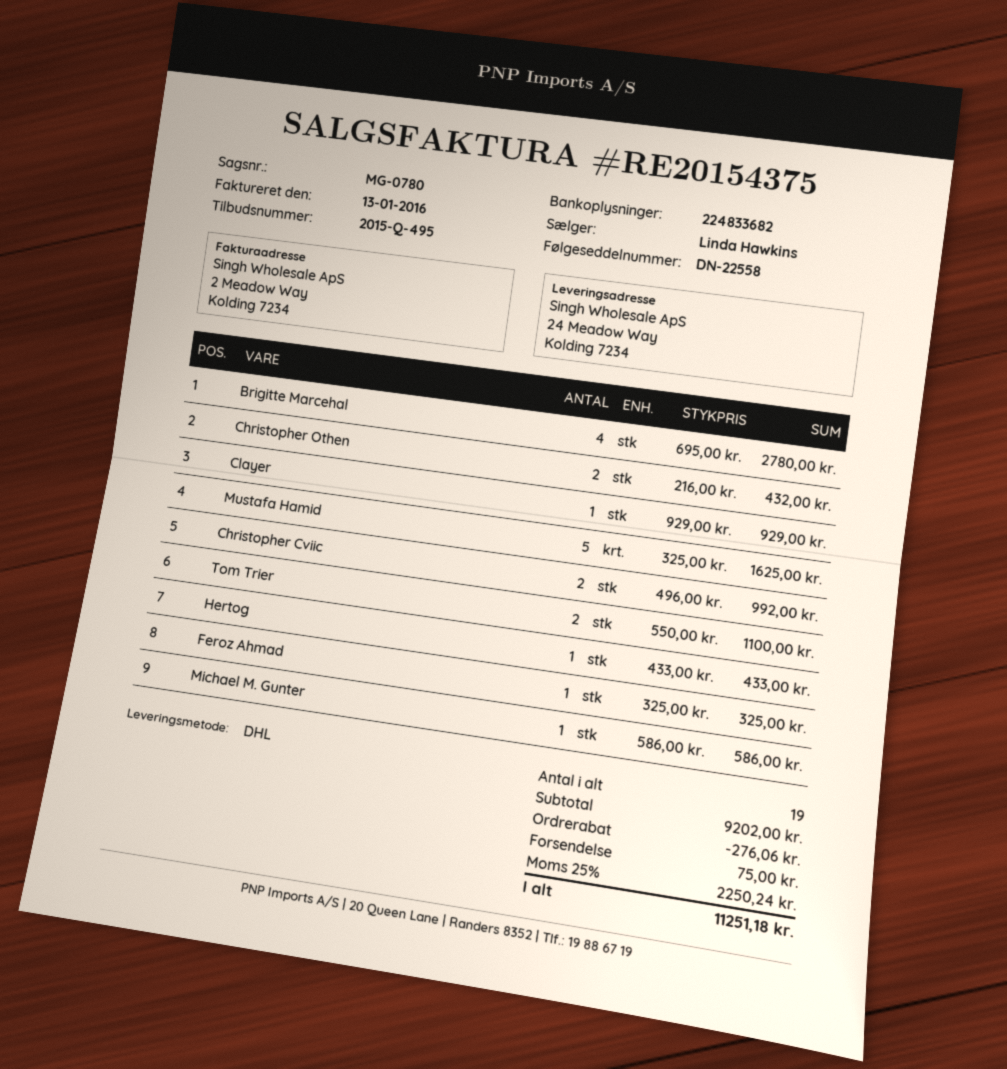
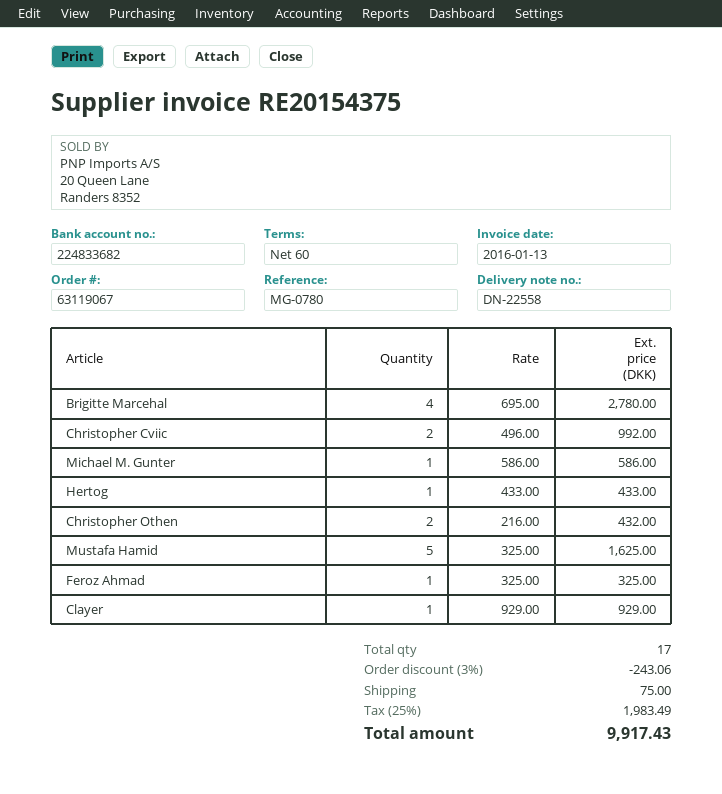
Tom Trier: 2 x 550.00 = 1100.00 -> none
total quantity: 19 -> 17
discount: 276.06 -> 243.06
tax: 25% = 2250.24 -> 25% = 1983.49
total: 11251.18 -> 9917.43

